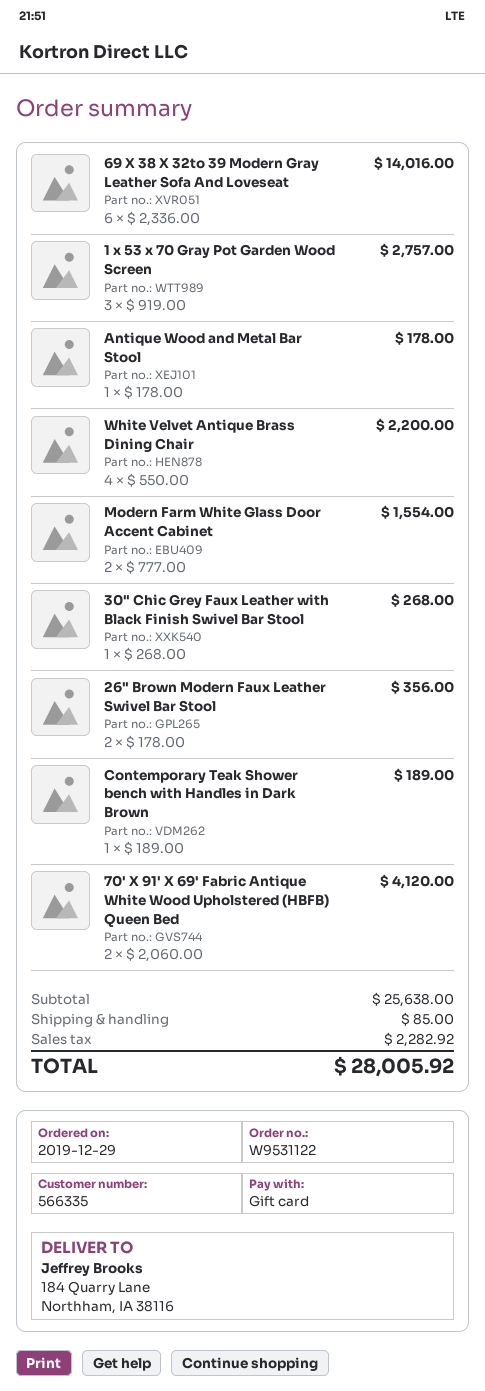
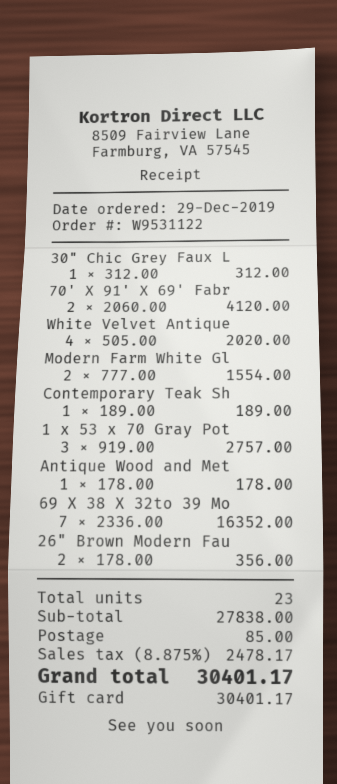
69 X 38 X 32to 39 Modern Gray Leather Sofa And Loveseat: 6 x 2336.00 = 14016.00 -> 7 x 2336.00 = 16352.00
White Velvet Antique Brass Dining Chair: 4 x 550.00 = 2200.00 -> 4 x 505.00 = 2020.00
30" Chic Grey Faux Leather with Black Finish Swivel Bar Stool: 1 x 268.00 = 268.00 -> 1 x 312.00 = 312.00
subtotal: 25638.00 -> 27838.00
tax: 2282.92 -> 2478.17
total: 28005.92 -> 30401.17

